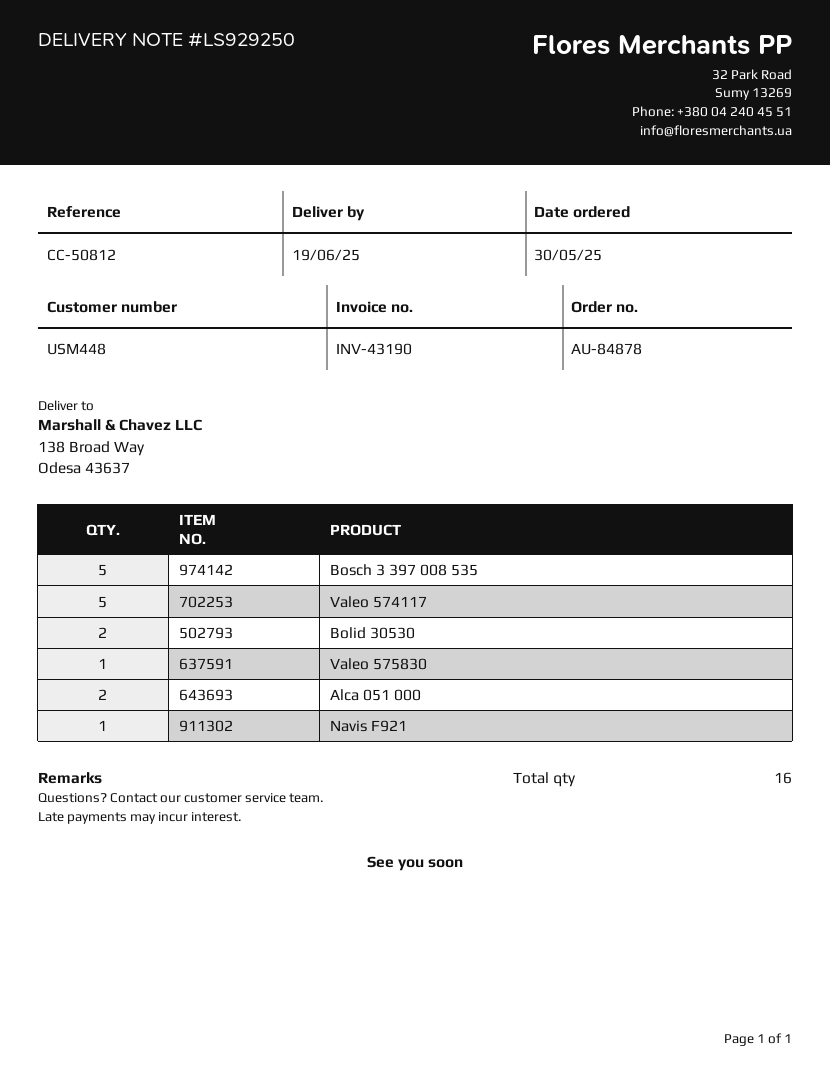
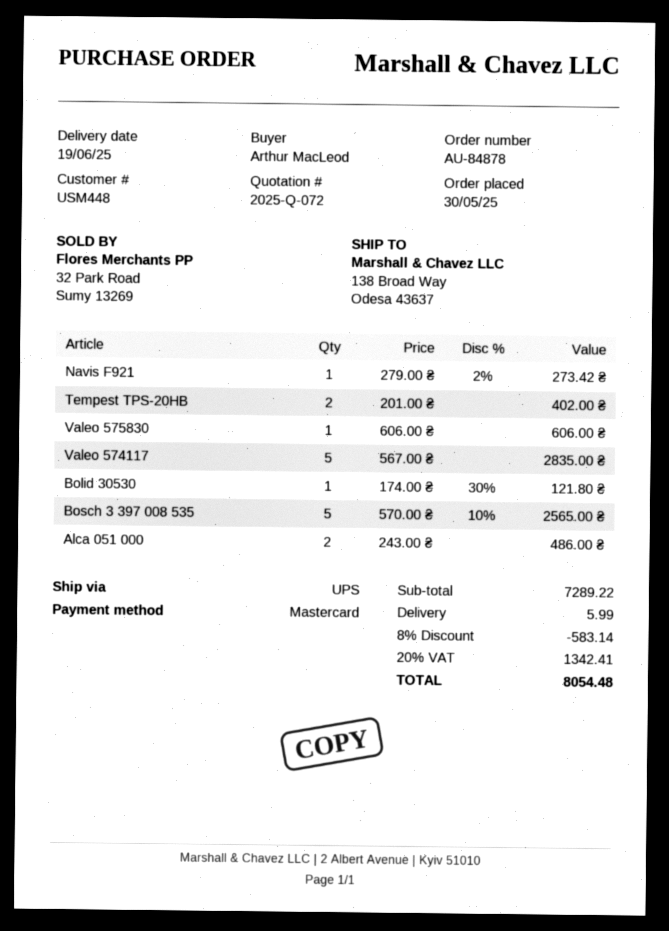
Bolid 30530: 2 -> 1
Tempest TPS-20HB: none -> 2

